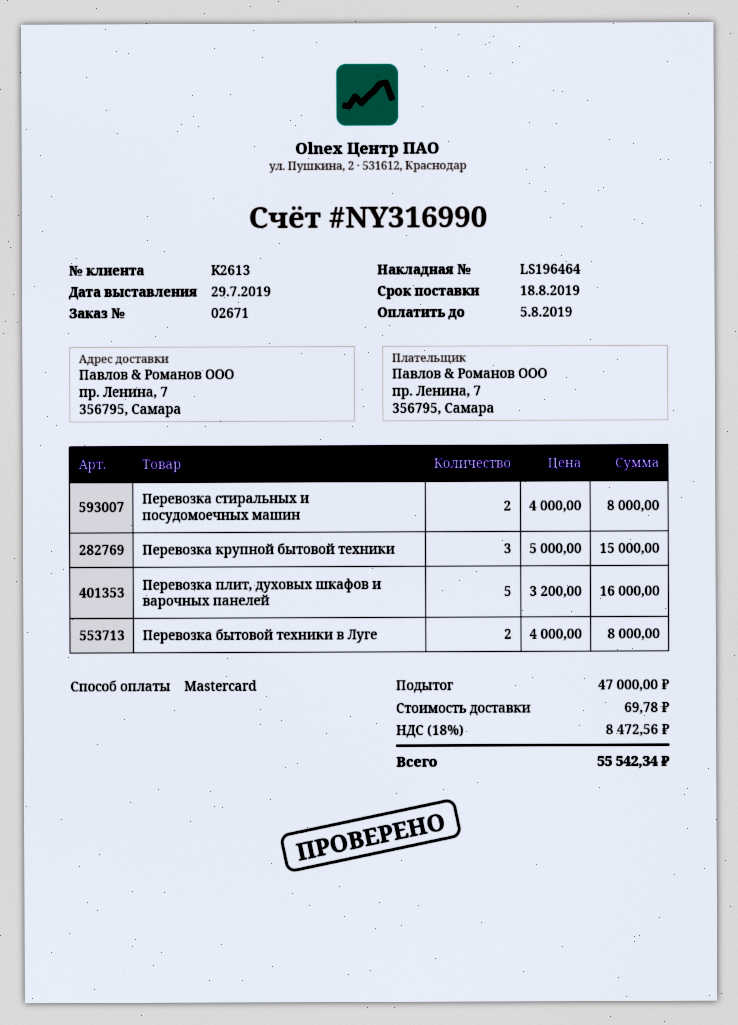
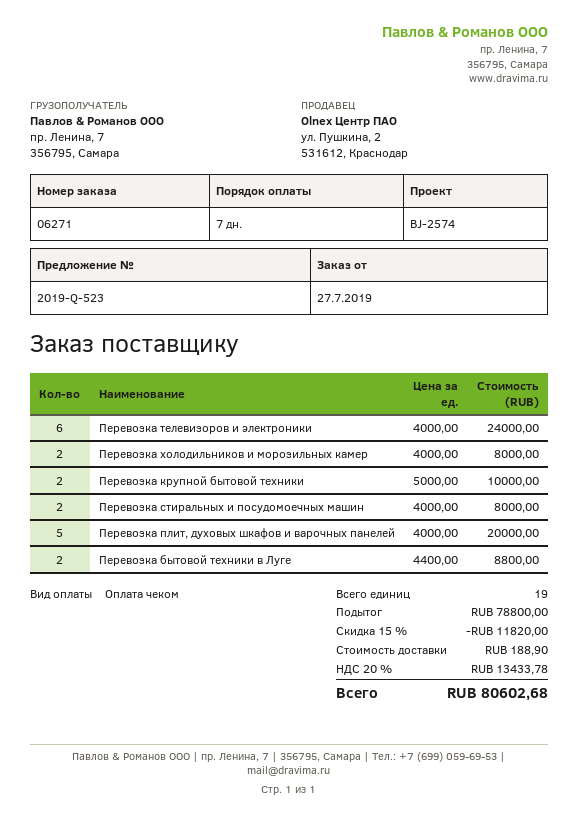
order number: 02671 -> 06271
payment method: Mastercard -> cheque
Перевозка крупной бытовой техники: 3 x 5000.00 = 15000.00 -> 2 x 5000.00 = 10000.00
Перевозка плит, духовых шкафов и варочных панелей: 5 x 3200.00 = 16000.00 -> 5 x 4000.00 = 20000.00
Перевозка бытовой техники в Луге: 2 x 4000.00 = 8000.00 -> 2 x 4400.00 = 8800.00
Перевозка телевизоров и электроники: none -> 6 x 4000.00 = 24000.00
Перевозка холодильников и морозильных камер: none -> 2 x 4000.00 = 8000.00
subtotal: 47000.00 -> 78800.00
discount: none -> 15% = 11820.00
shipping: 69.78 -> 188.90
tax: 18% = 8472.56 -> 20% = 13433.78
total: 55542.34 -> 80602.68

